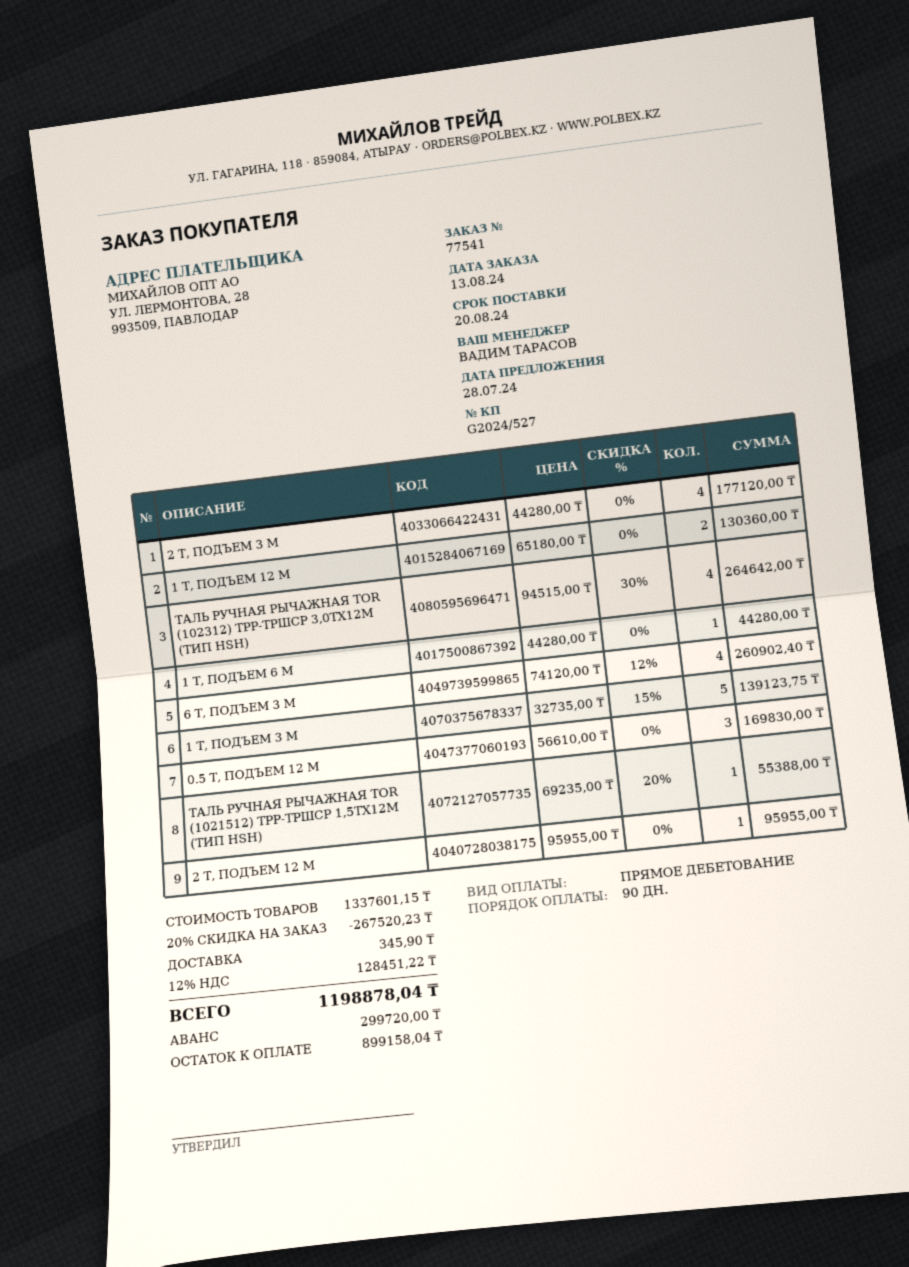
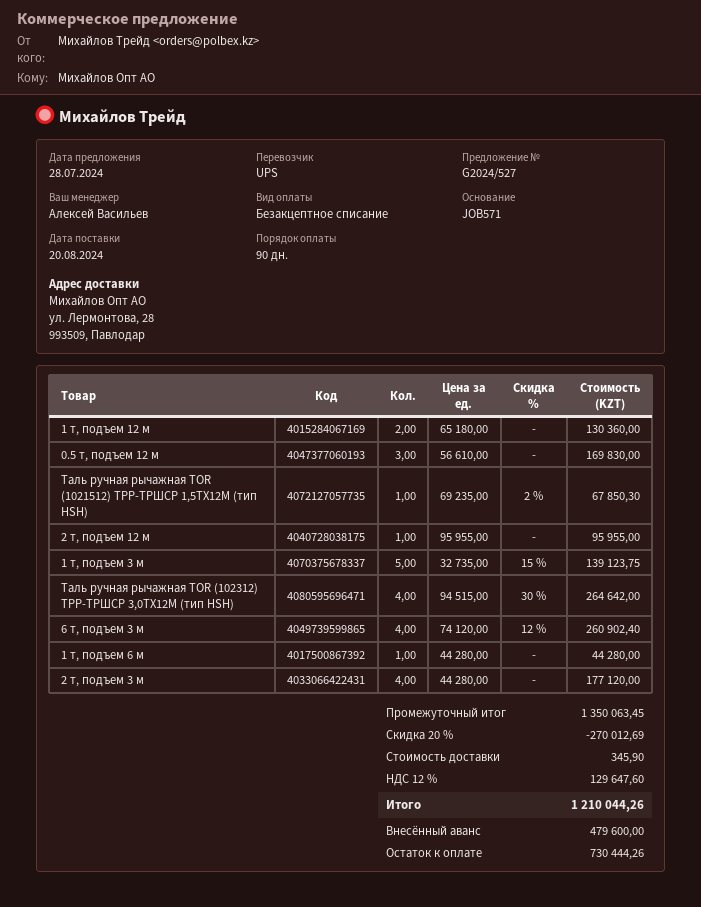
sales rep: ВАДИМ ТАРАСОВ -> Алексей Васильев
ТАЛЬ РУЧНАЯ РЫЧАЖНАЯ TOR (1021512) ТРР-ТРШСР 1,5ТХ12М (ТИП HSH): 1 x 69235.00 - 20% = 55388.00 -> 1 x 69235.00 - 2% = 67850.30
subtotal: 1337601.15 -> 1350063.45
discount: 20% = 267520.23 -> 20% = 270012.69
tax: 12% = 128451.22 -> 12% = 129647.60
total: 1198878.04 -> 1210044.26
deposit: 299720.00 -> 479600.00
balance: 899158.04 -> 730444.26

